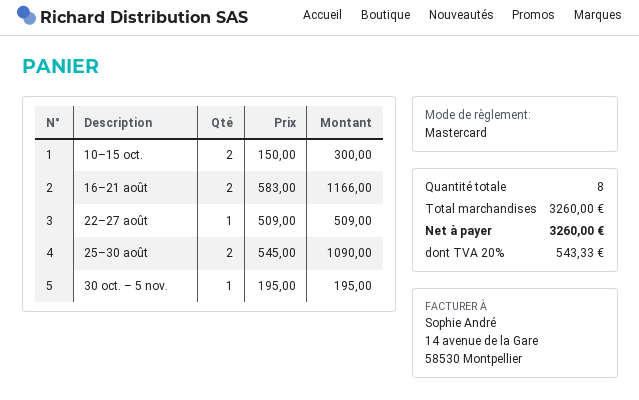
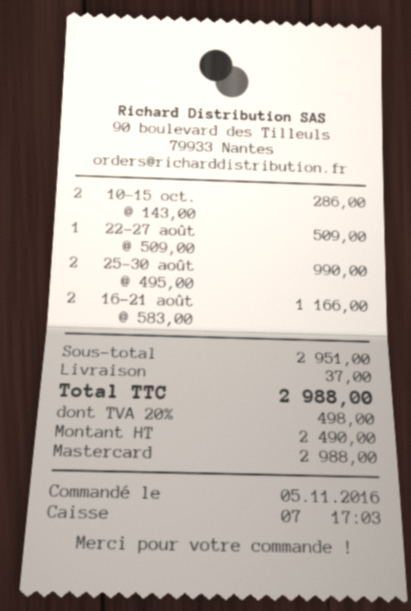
10–15 oct.: 2 x 150.00 = 300.00 -> 2 x 143.00 = 286.00
25–30 août: 2 x 545.00 = 1090.00 -> 2 x 495.00 = 990.00
30 oct. – 5 nov.: 1 x 195.00 = 195.00 -> none
subtotal: 3260.00 -> 2951.00
shipping: none -> 37.00
tax: 20% = 543.33 -> 20% = 498.00
total: 3260.00 -> 2988.00

